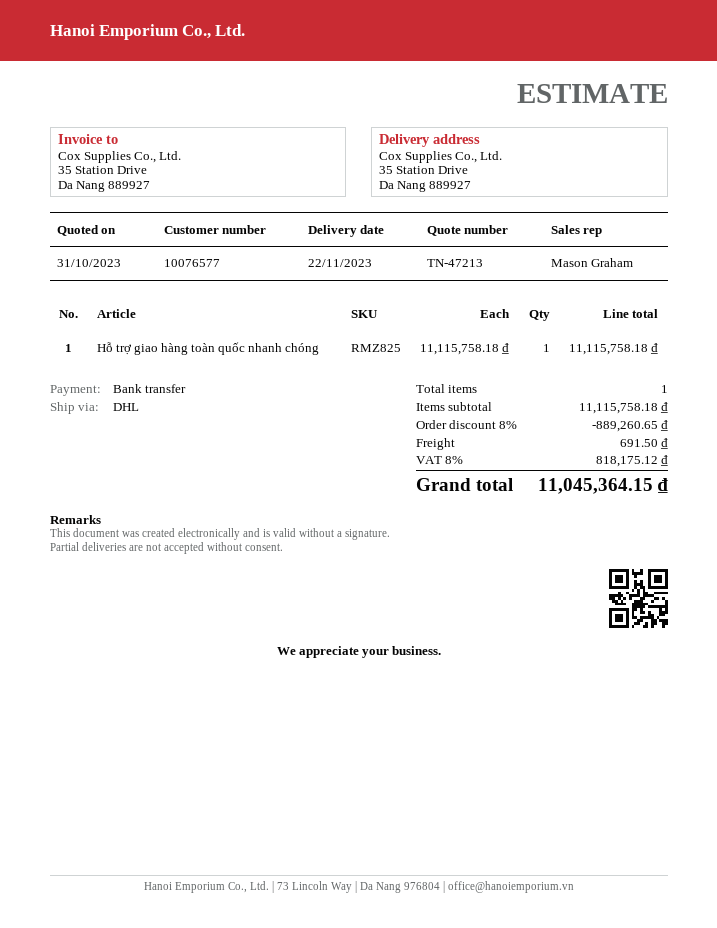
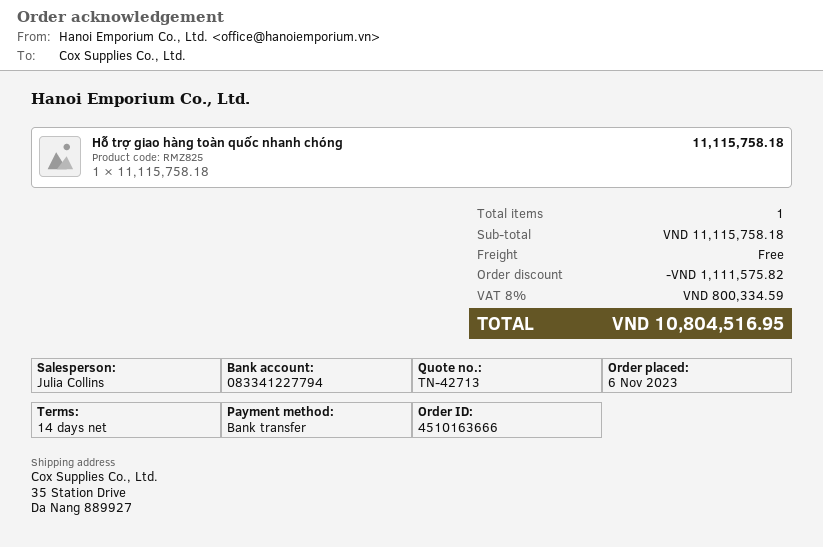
quote number: TN-47213 -> TN-42713
sales rep: Mason Graham -> Julia Collins
discount: 889260.65 -> 1111575.82
shipping: 691.50 -> 0.00
tax: 8% = 818175.12 -> 8% = 800334.59
total: 11045364.15 -> 10804516.95

